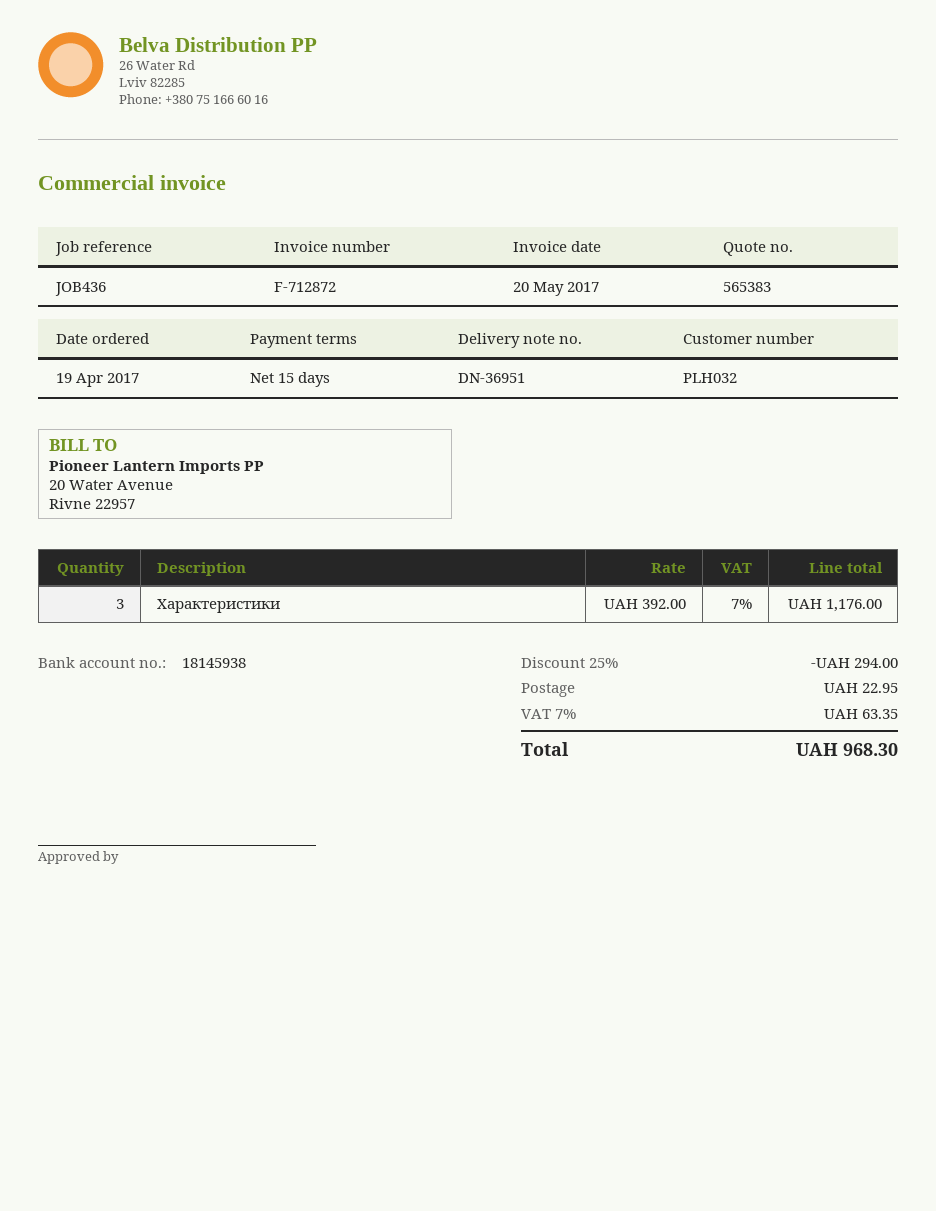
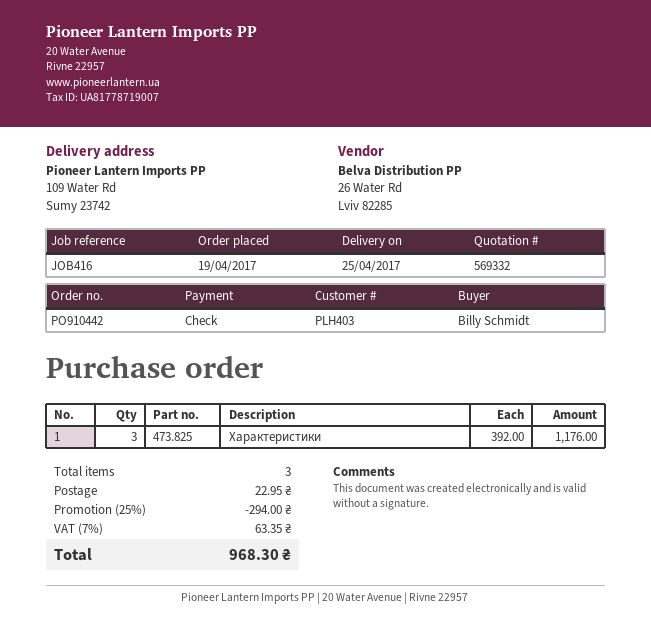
quote number: 565383 -> 569332
customer number: PLH032 -> PLH403
reference: JOB436 -> JOB416

